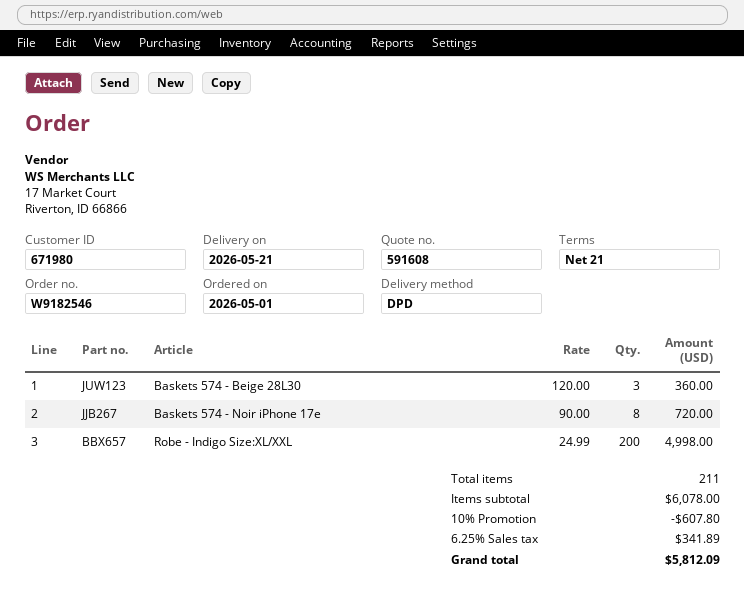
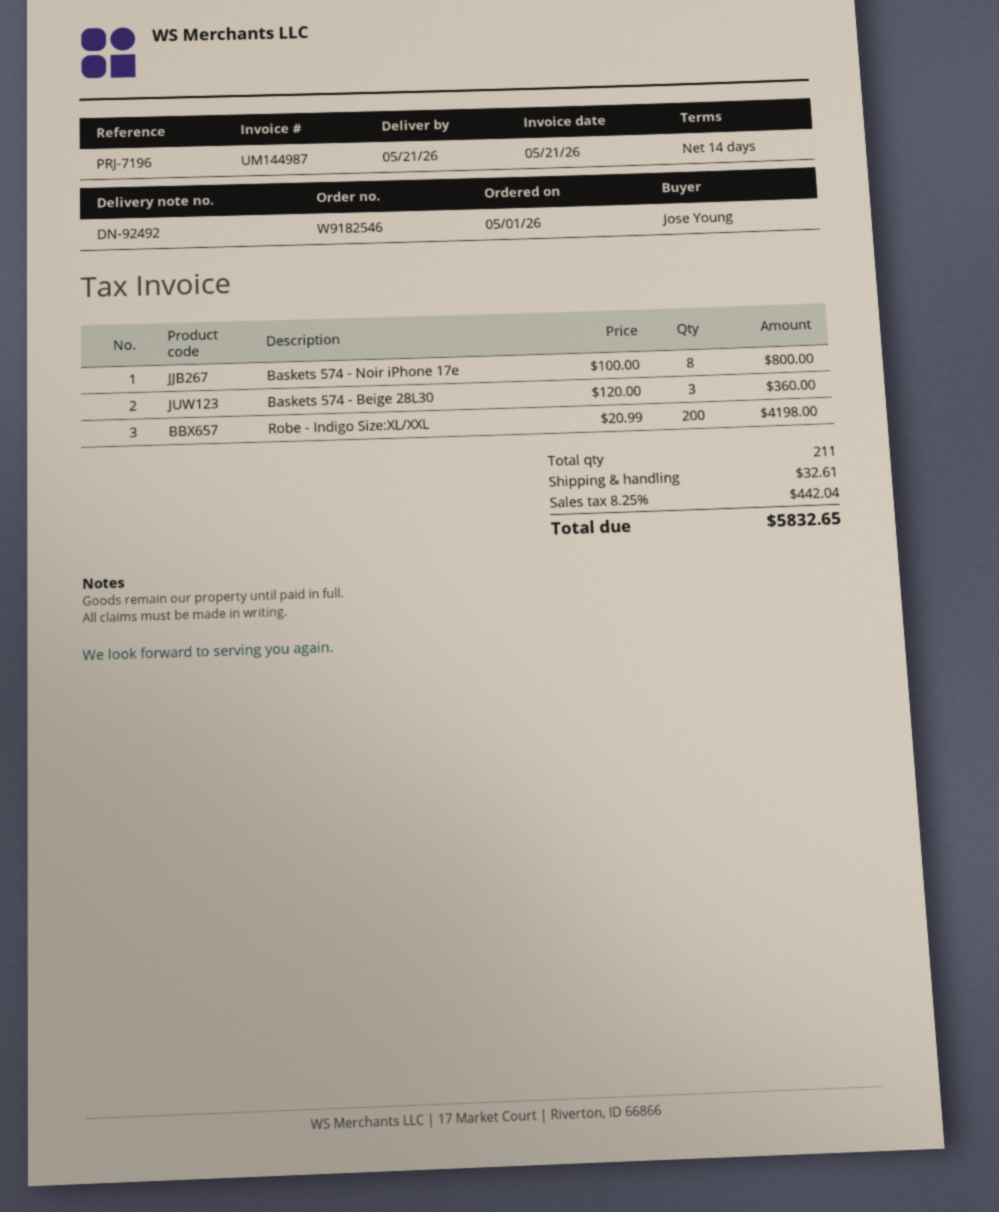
payment terms: 21 days -> 14 days
Baskets 574 - Noir iPhone 17e: 8 x 90.00 = 720.00 -> 8 x 100.00 = 800.00
Robe - Indigo Size:XL/XXL: 200 x 24.99 = 4998.00 -> 200 x 20.99 = 4198.00
discount: 10% = 607.80 -> none
shipping: none -> 32.61
tax: 6.25% = 341.89 -> 8.25% = 442.04
total: 5812.09 -> 5832.65

